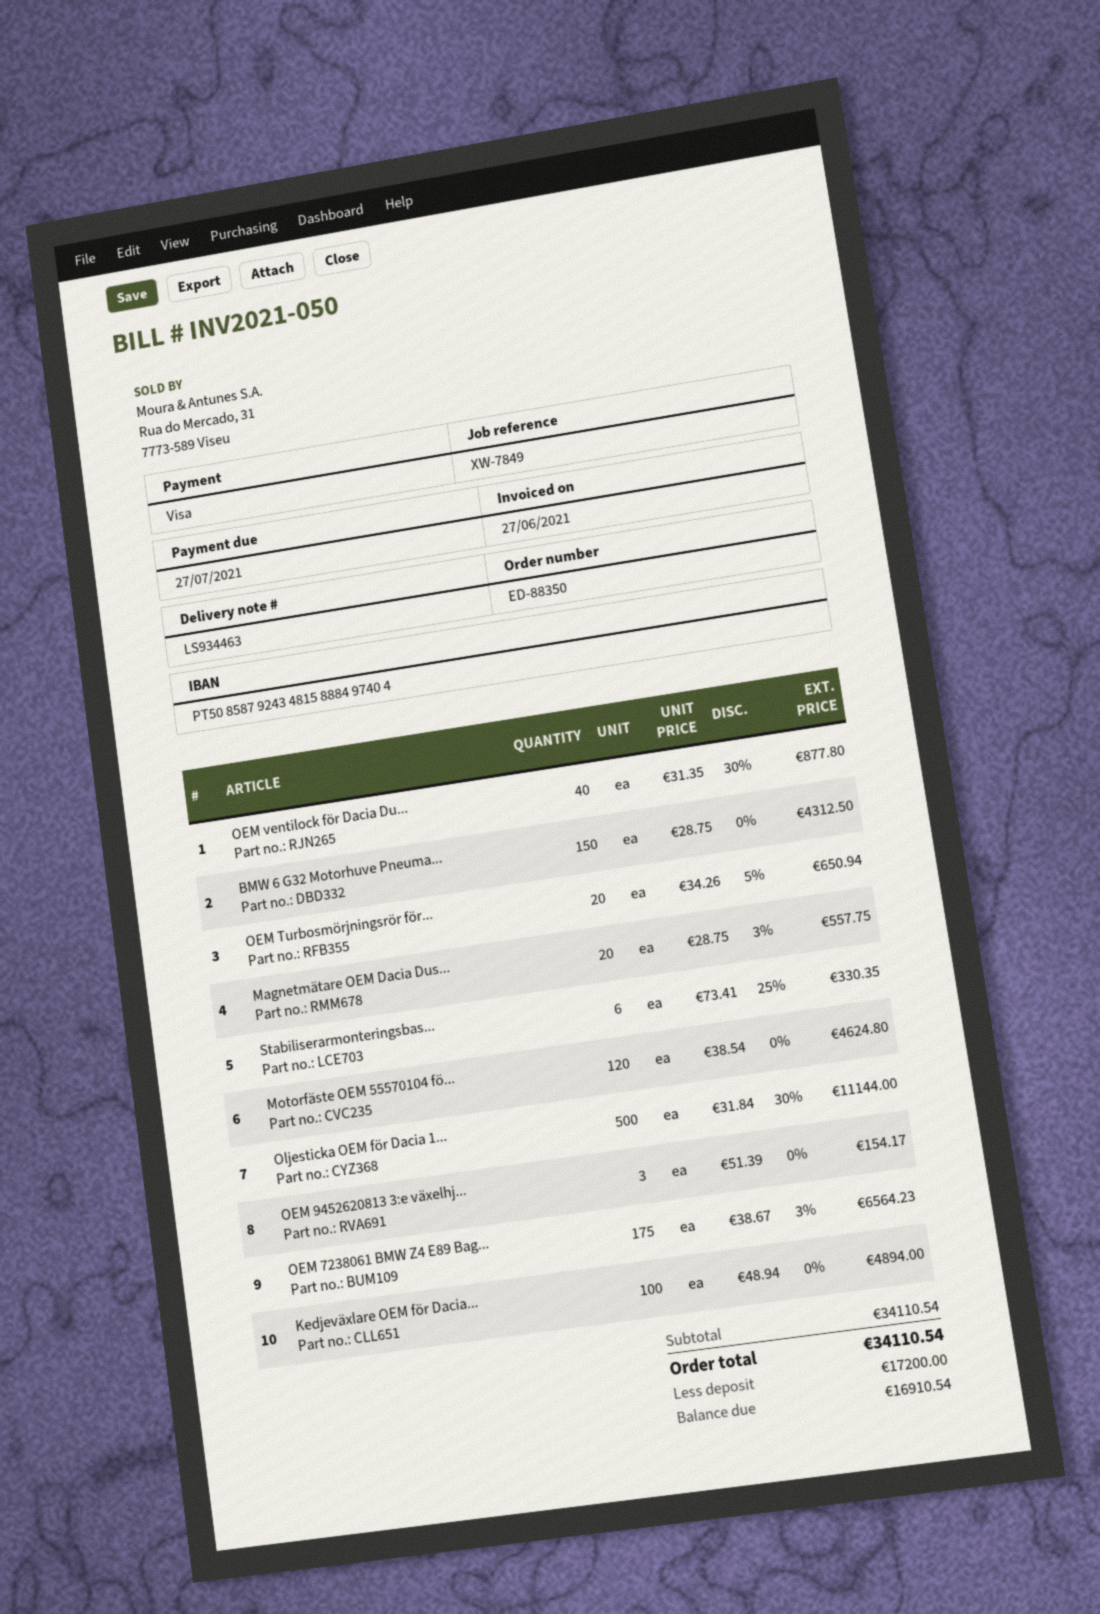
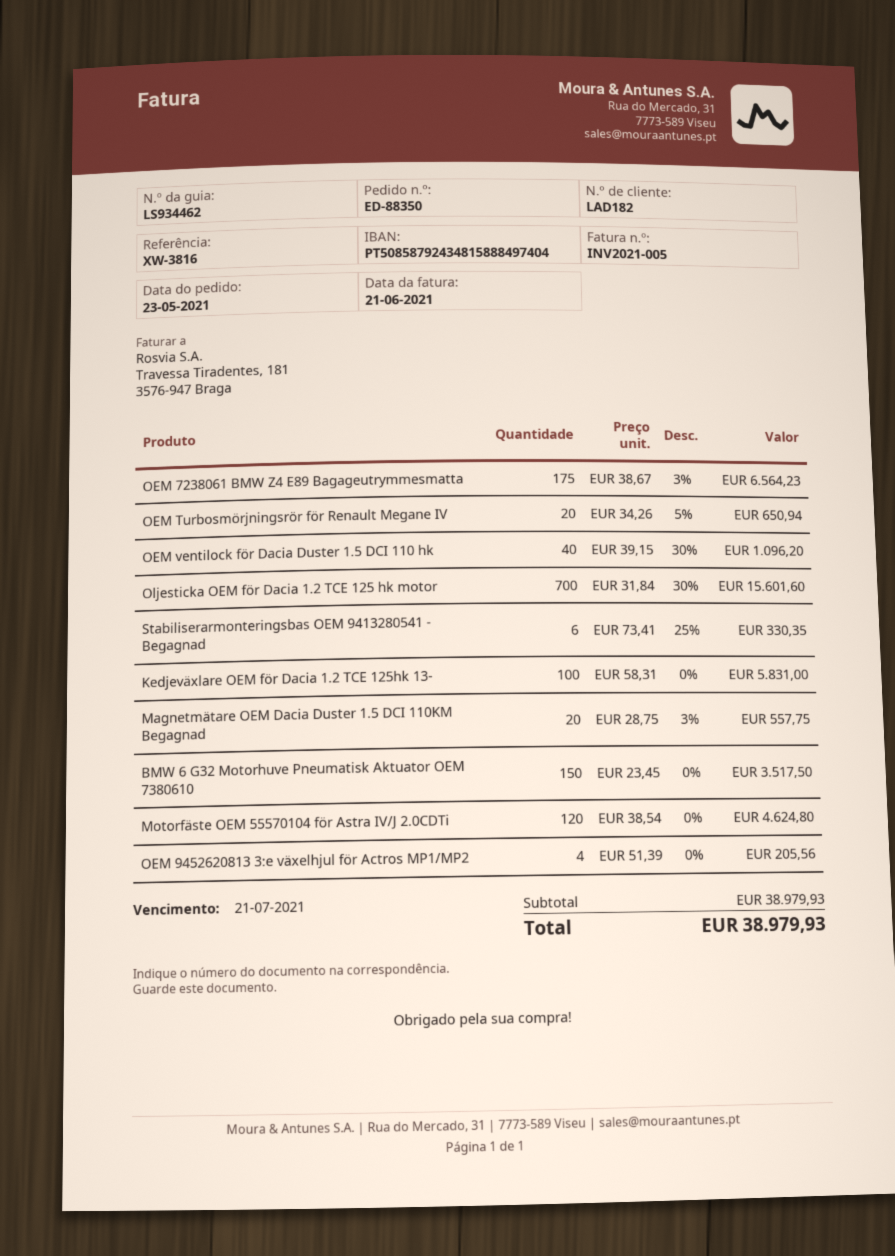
delivery note number: LS934463 -> LS934462
invoice number: INV2021-050 -> INV2021-005
invoice date: 2021-06-27 -> 2021-06-21
due date: 2021-07-27 -> 2021-07-21
reference: XW-7849 -> XW-3816
OEM ventilock för Dacia Du...: 40 x 31.35 - 30% = 877.80 -> 40 x 39.15 - 30% = 1096.20
BMW 6 G32 Motorhuve Pneuma...: 150 x 28.75 = 4312.50 -> 150 x 23.45 = 3517.50
Oljesticka OEM för Dacia 1...: 500 x 31.84 - 30% = 11144.00 -> 700 x 31.84 - 30% = 15601.60
OEM 9452620813 3:e växelhj...: 3 x 51.39 = 154.17 -> 4 x 51.39 = 205.56
Kedjeväxlare OEM för Dacia...: 100 x 48.94 = 4894.00 -> 100 x 58.31 = 5831.00
subtotal: 34110.54 -> 38979.93
total: 34110.54 -> 38979.93

